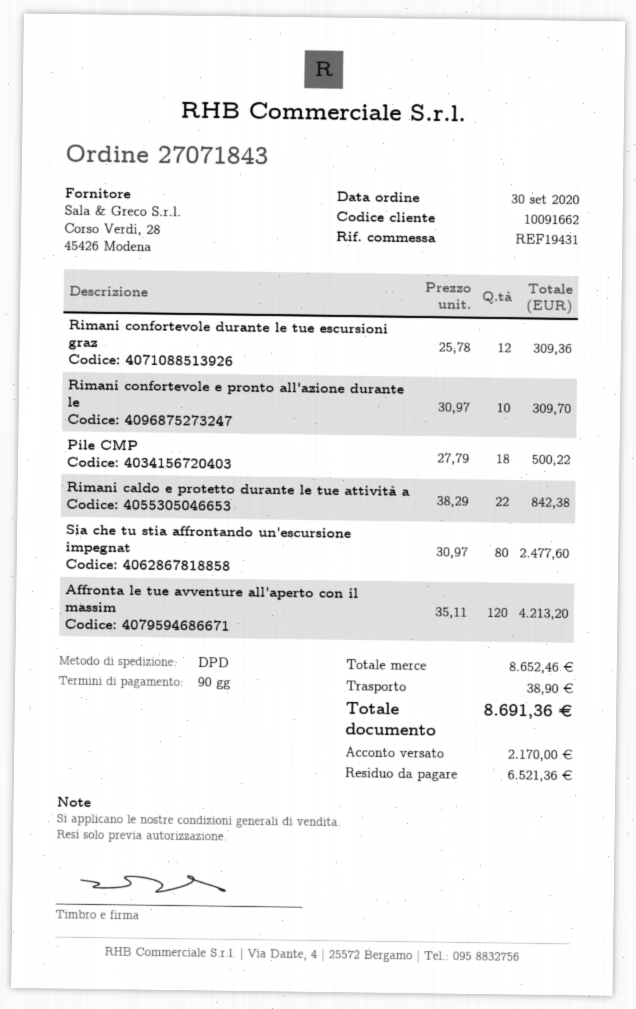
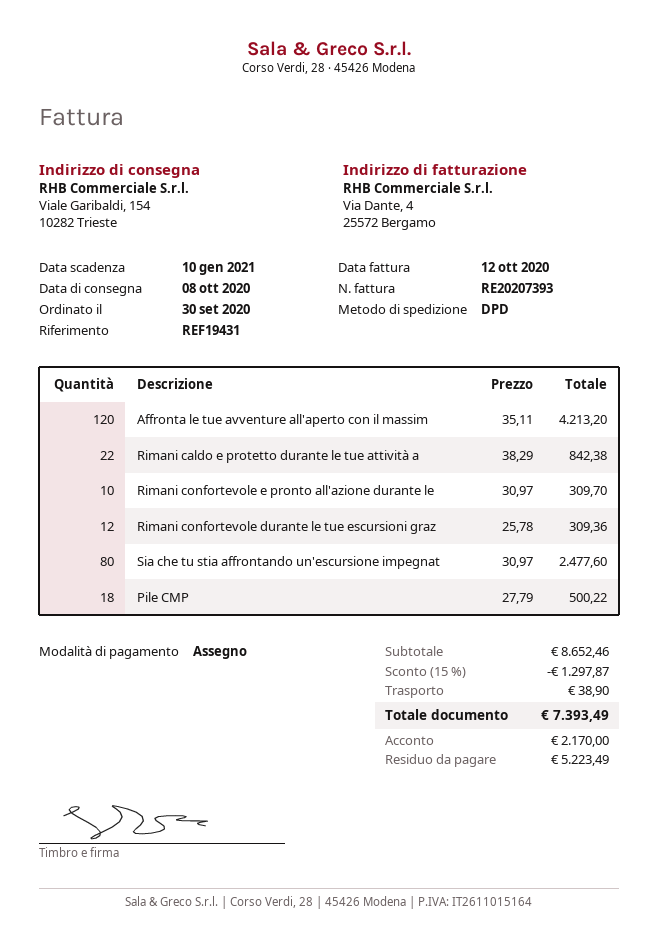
discount: none -> 15% = 1297.87
total: 8691.36 -> 7393.49
balance: 6521.36 -> 5223.49

